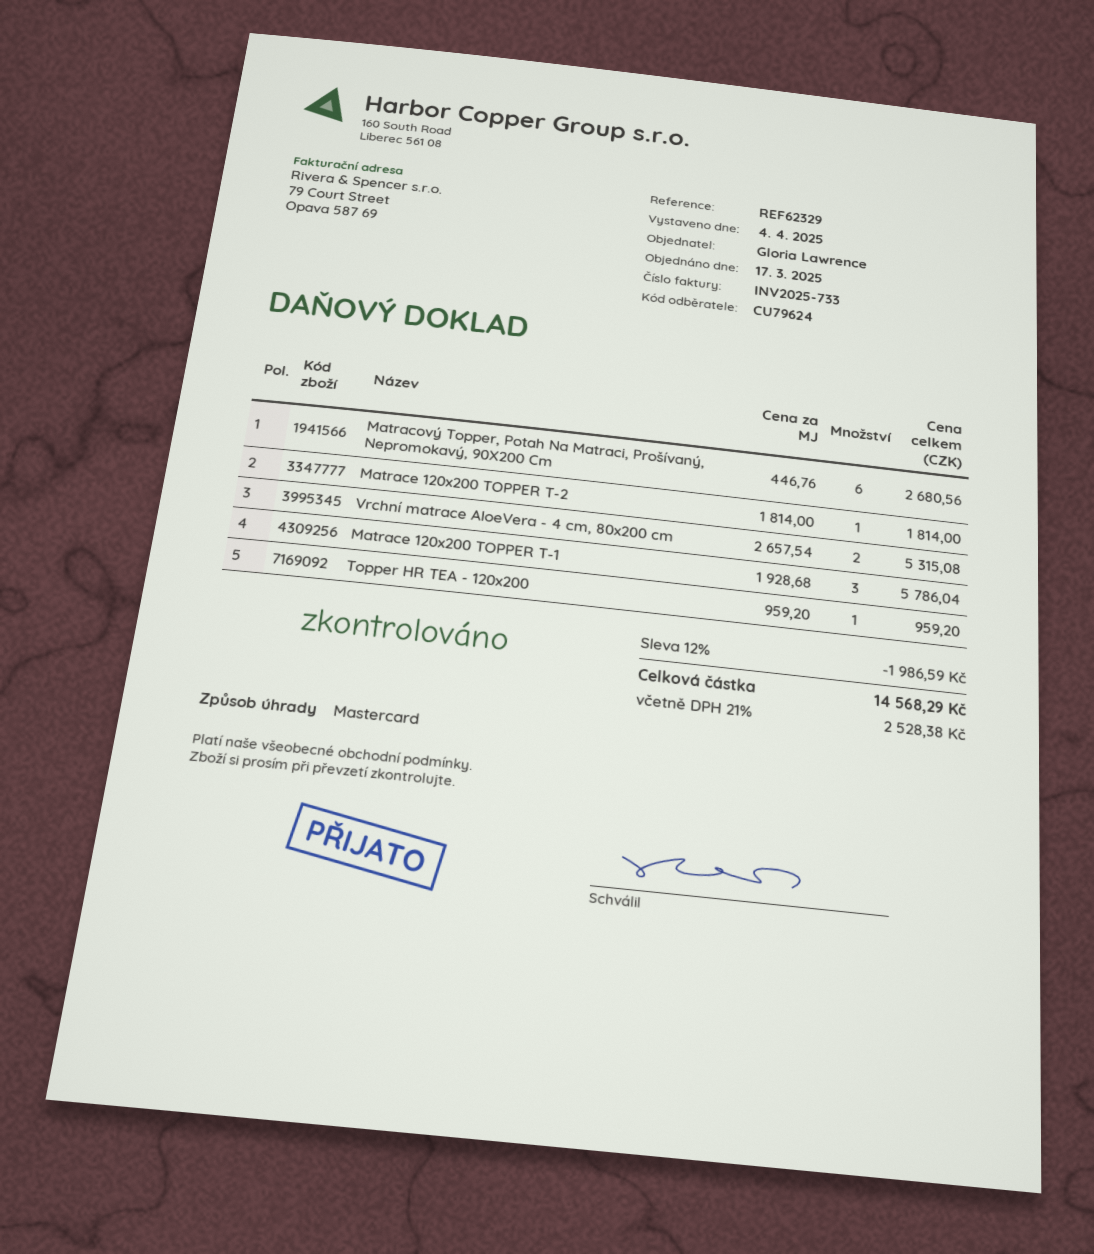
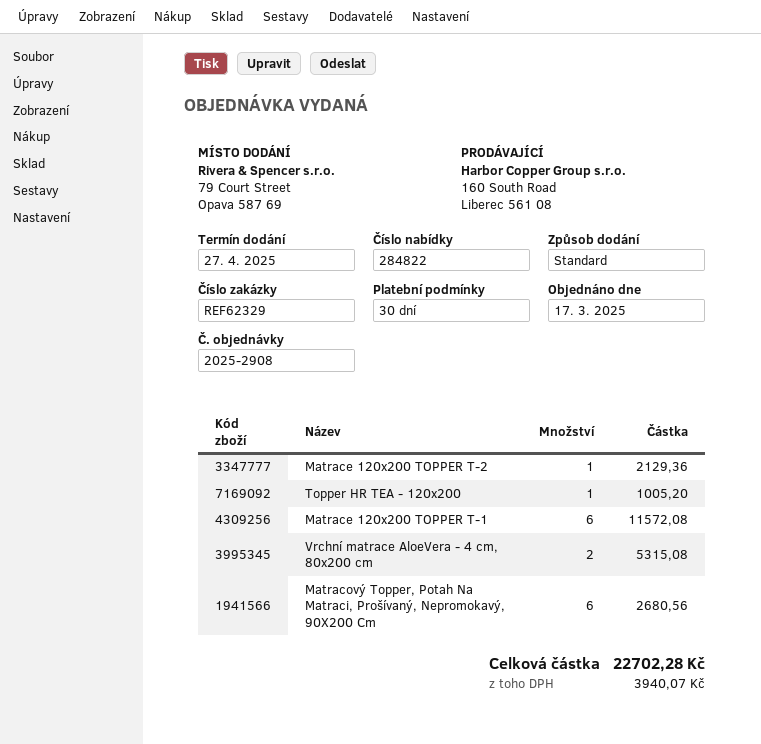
Matrace 120x200 TOPPER T-2: 1 for 1814.00 -> 1 for 2129.36
Matrace 120x200 TOPPER T-1: 3 for 5786.04 -> 6 for 11572.08
Topper HR TEA - 120x200: 1 for 959.20 -> 1 for 1005.20
discount: 12% = 1986.59 -> none
tax: 2528.38 -> 3940.07
total: 14568.29 -> 22702.28

